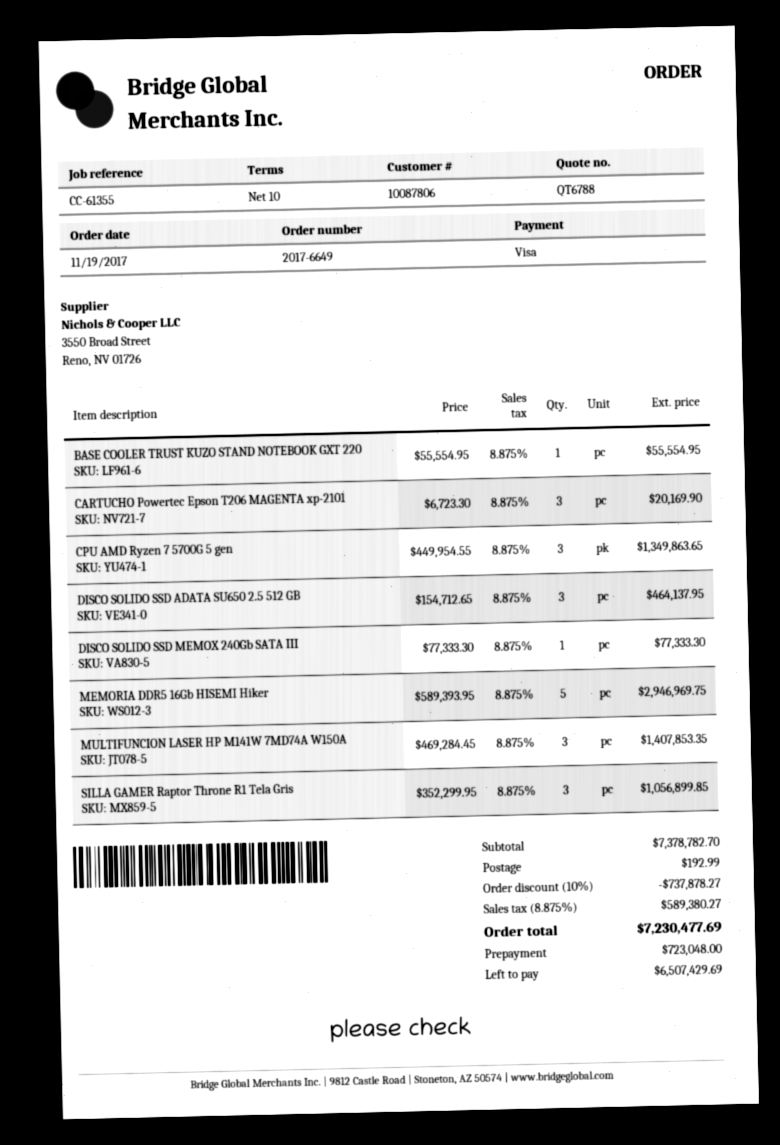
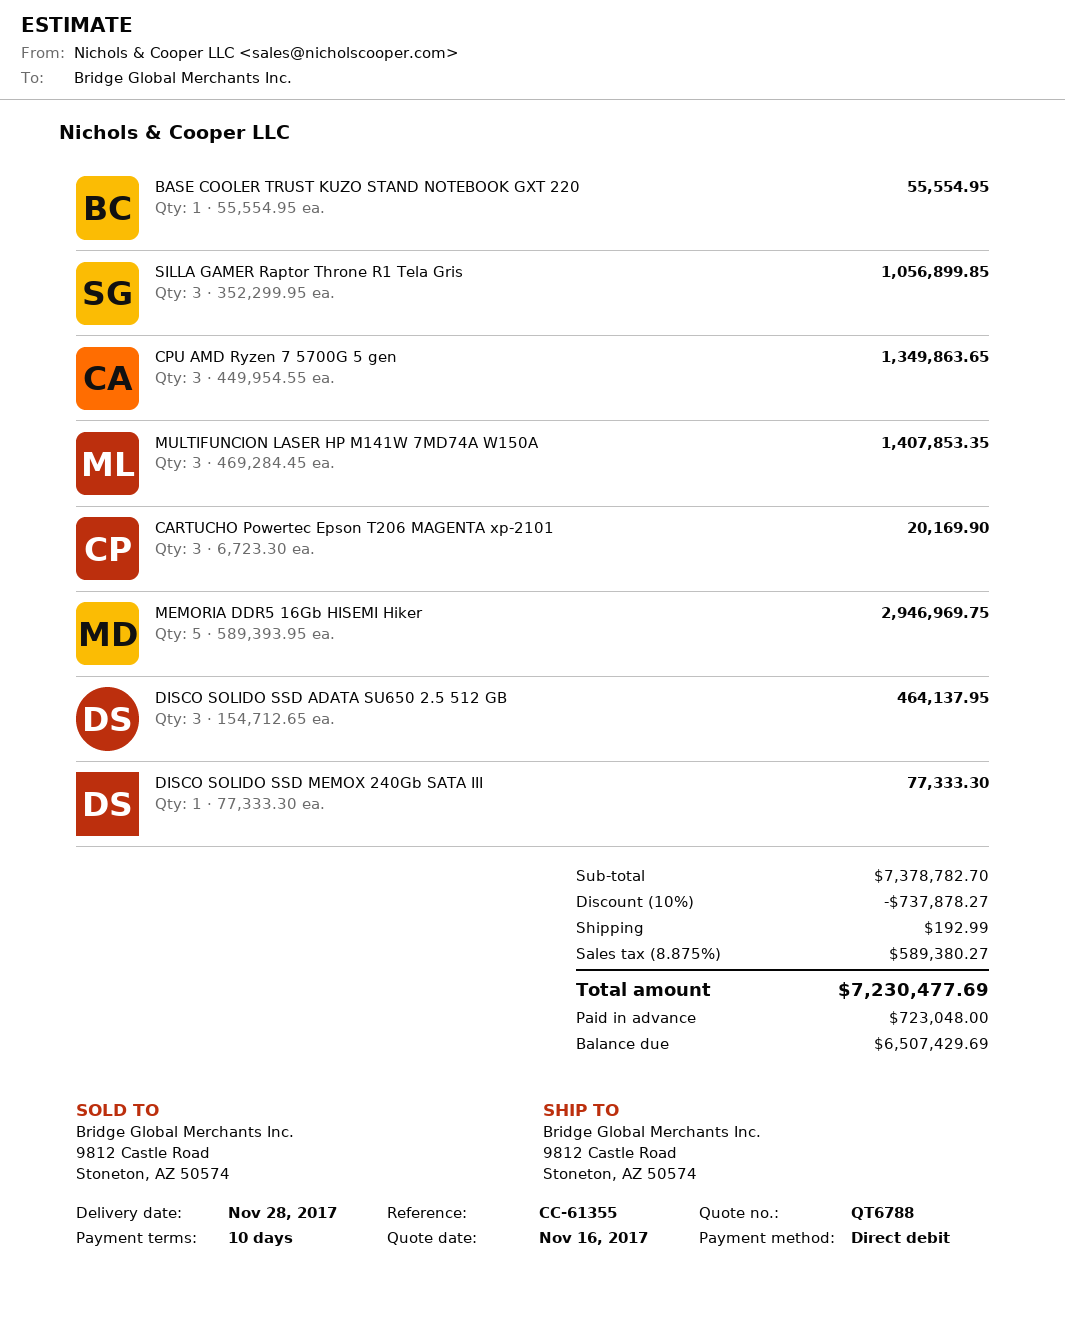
payment method: Visa -> direct debit

